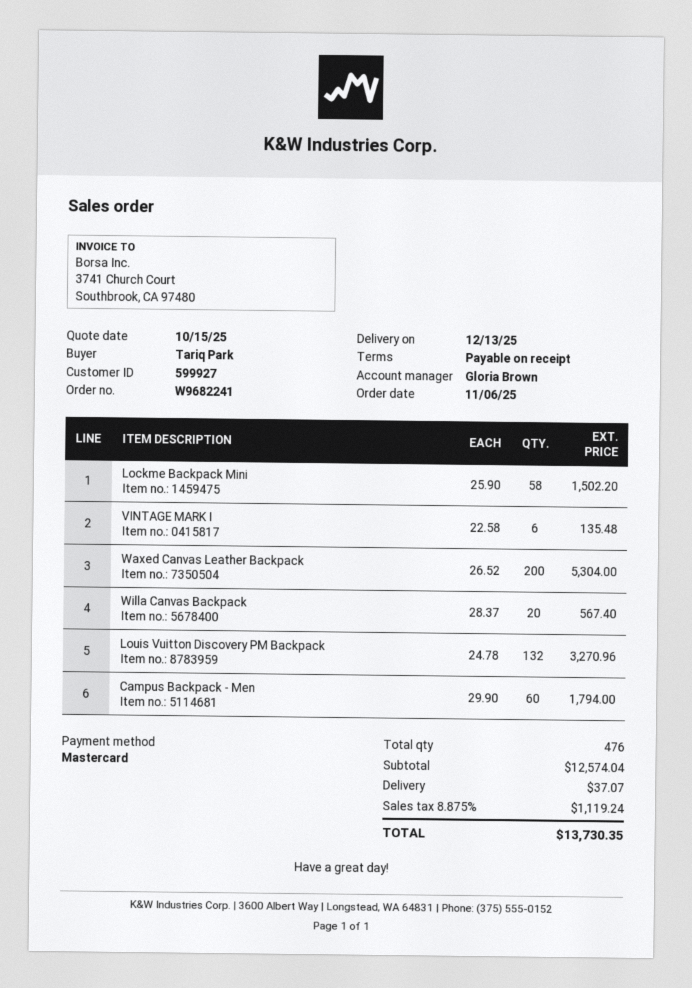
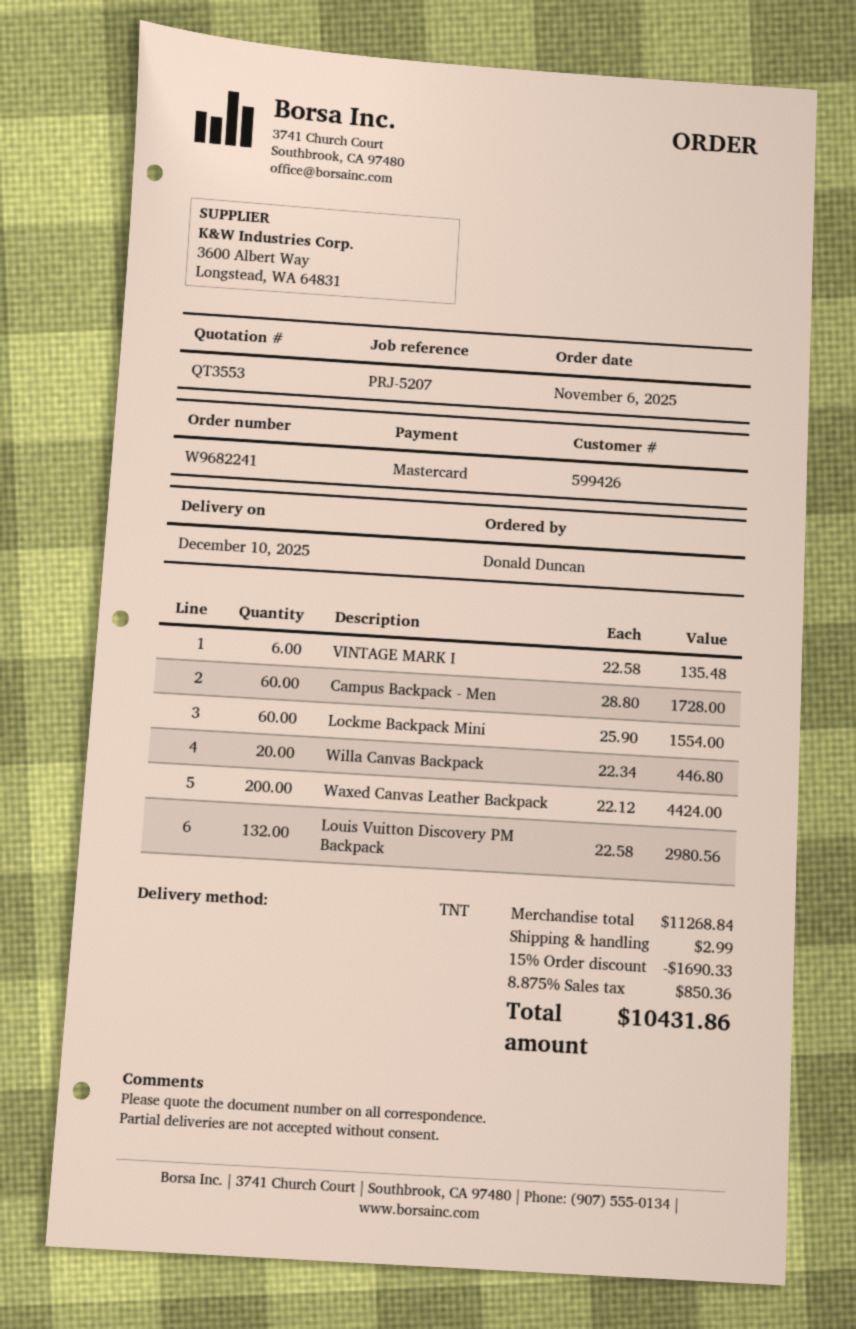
delivery date: 2025-12-13 -> 2025-12-10
customer number: 599927 -> 599426
ordered by: Tariq Park -> Donald Duncan
Lockme Backpack Mini: 58 x 25.90 = 1502.20 -> 60 x 25.90 = 1554.00
Waxed Canvas Leather Backpack: 200 x 26.52 = 5304.00 -> 200 x 22.12 = 4424.00
Willa Canvas Backpack: 20 x 28.37 = 567.40 -> 20 x 22.34 = 446.80
Louis Vuitton Discovery PM Backpack: 132 x 24.78 = 3270.96 -> 132 x 22.58 = 2980.56
Campus Backpack - Men: 60 x 29.90 = 1794.00 -> 60 x 28.80 = 1728.00
subtotal: 12574.04 -> 11268.84
discount: none -> 15% = 1690.33
shipping: 37.07 -> 2.99
tax: 8.875% = 1119.24 -> 8.875% = 850.36
total: 13730.35 -> 10431.86

